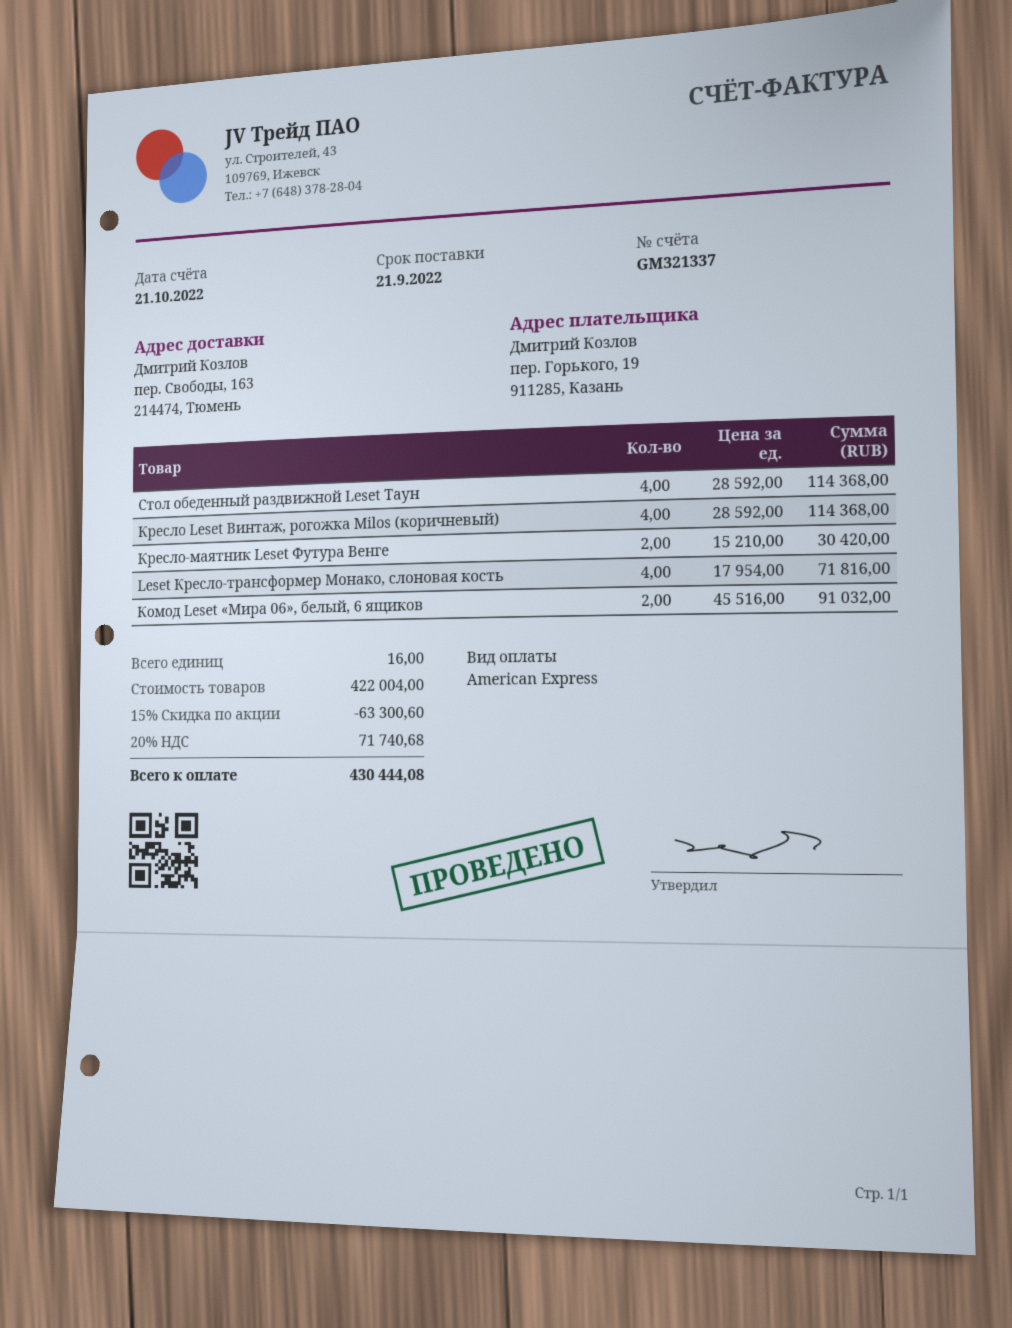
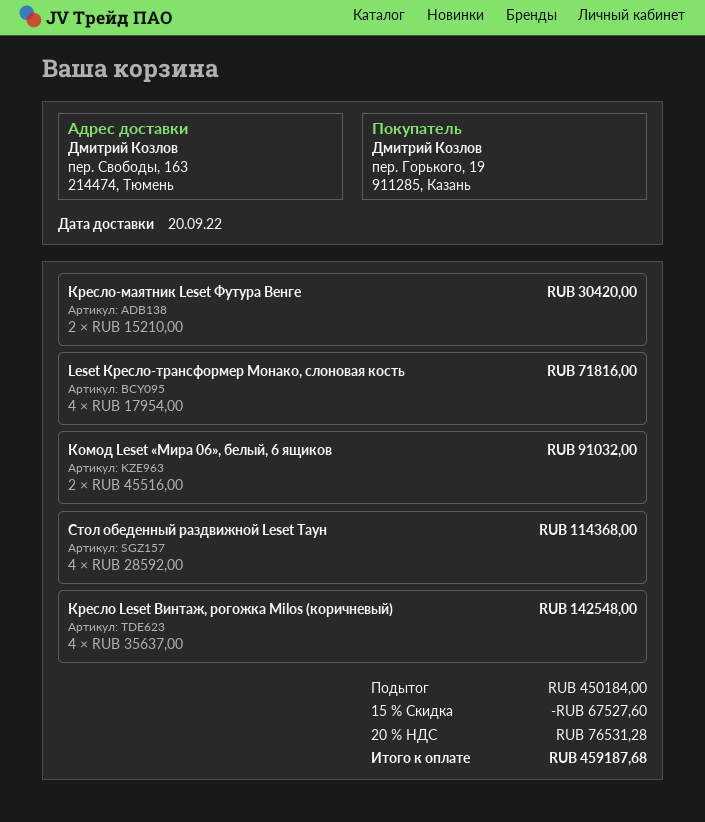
delivery date: 2022-09-21 -> 2022-09-20
Кресло Leset Винтаж, рогожка Milos (коричневый): 4 x 28592.00 = 114368.00 -> 4 x 35637.00 = 142548.00
subtotal: 422004.00 -> 450184.00
discount: 15% = 63300.60 -> 15% = 67527.60
tax: 20% = 71740.68 -> 20% = 76531.28
total: 430444.08 -> 459187.68

